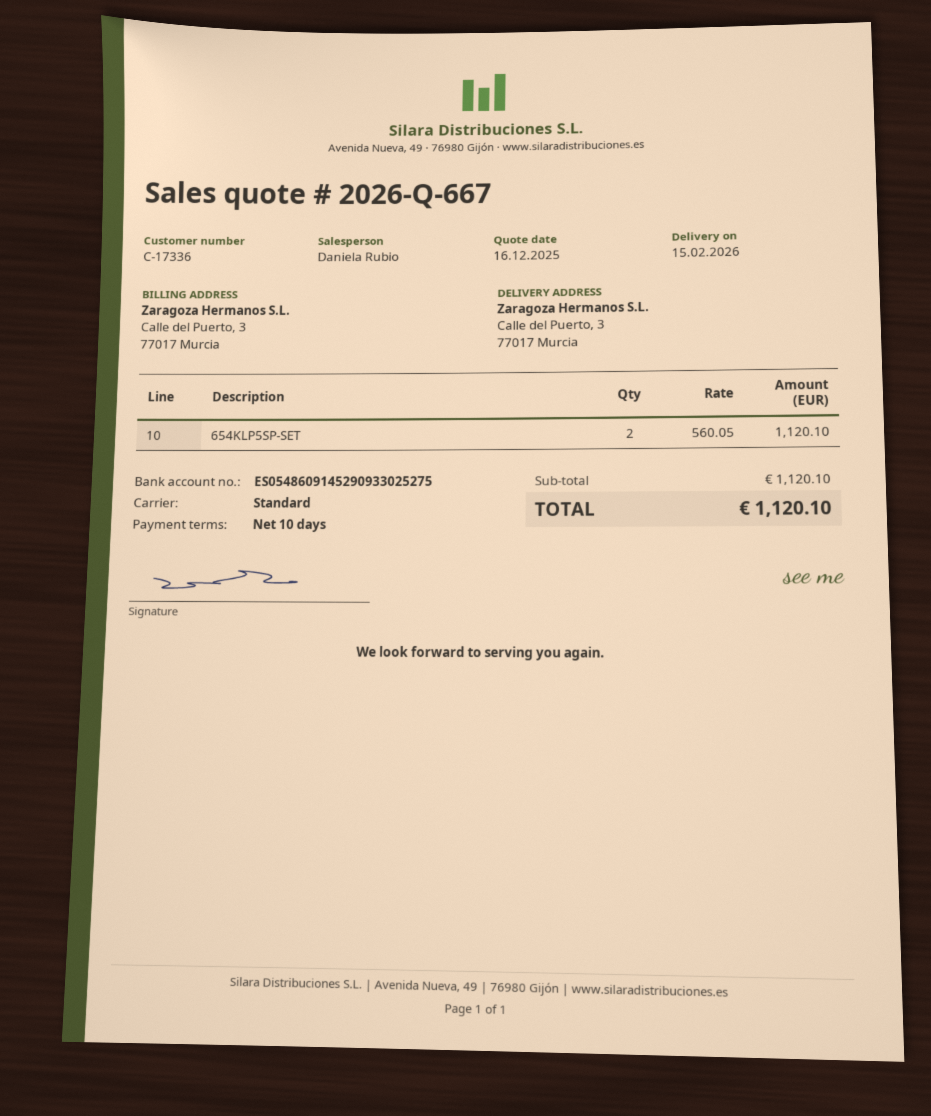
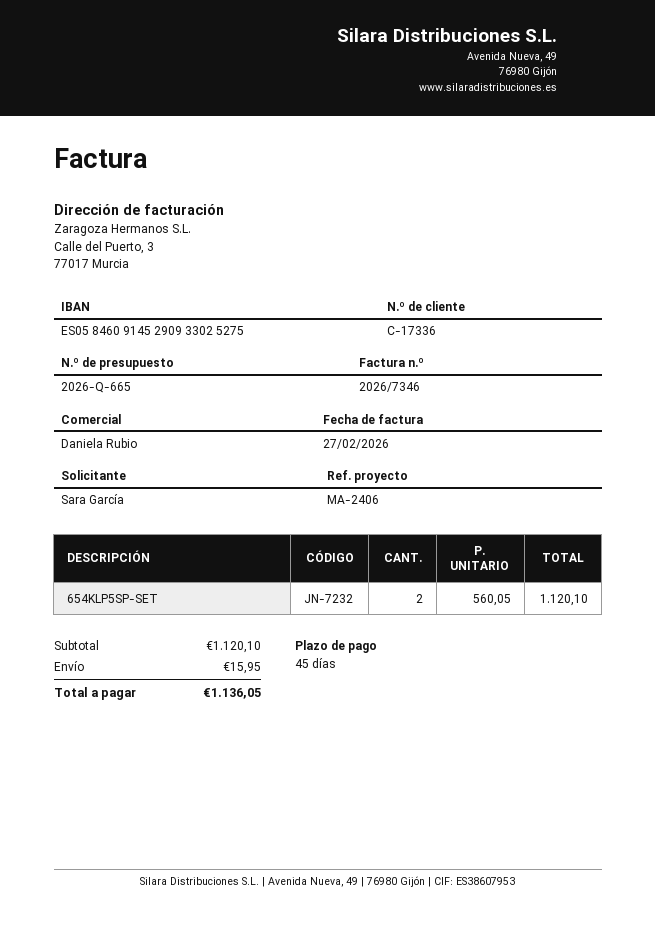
quote number: 2026-Q-667 -> 2026-Q-665
payment terms: 10 days -> 45 days
bank account: ES0548609145290933025275 -> ES0584609145290933025275
shipping: none -> 15.95
total: 1120.10 -> 1136.05

